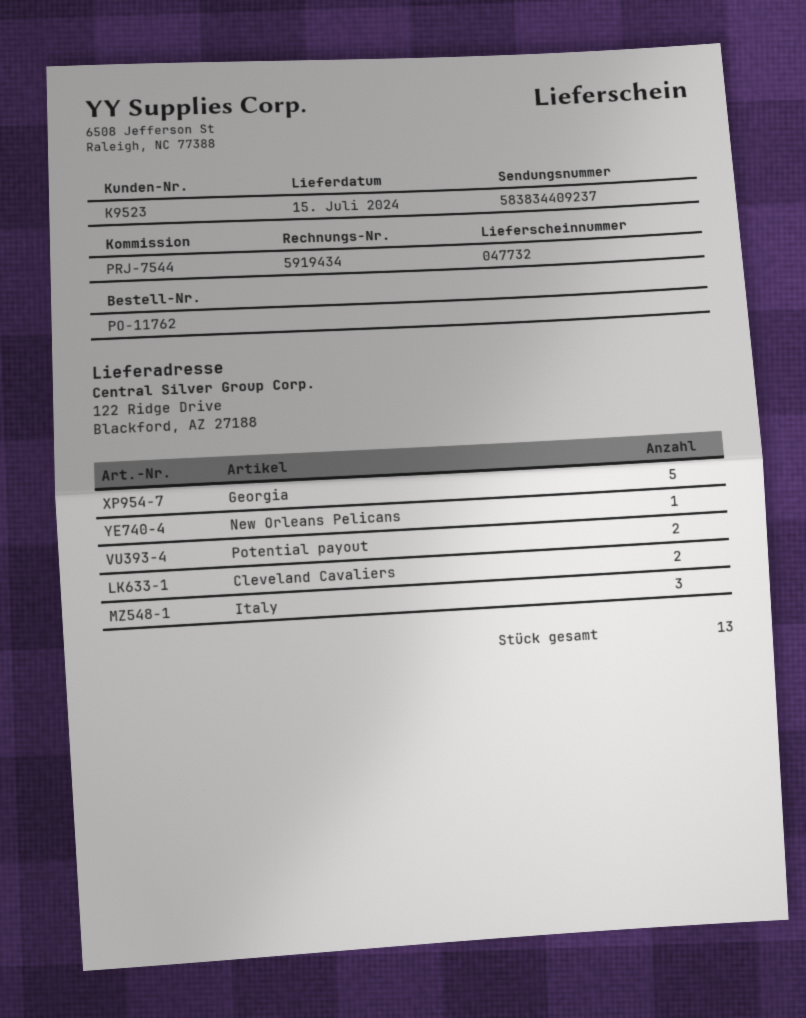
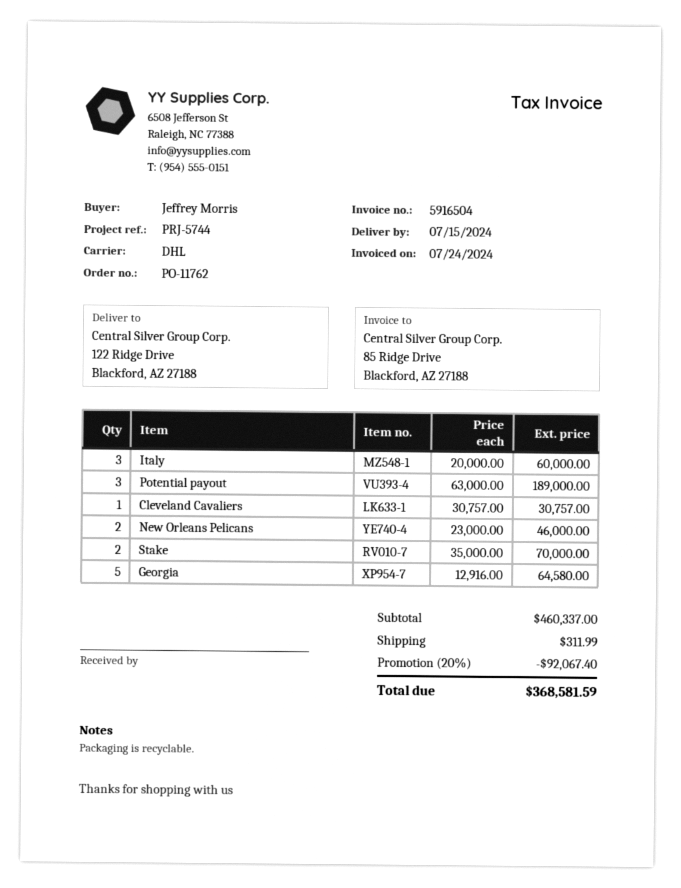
invoice number: 5919434 -> 5916504
reference: PRJ-7544 -> PRJ-5744
New Orleans Pelicans: 1 -> 2
Potential payout: 2 -> 3
Cleveland Cavaliers: 2 -> 1
Stake: none -> 2

